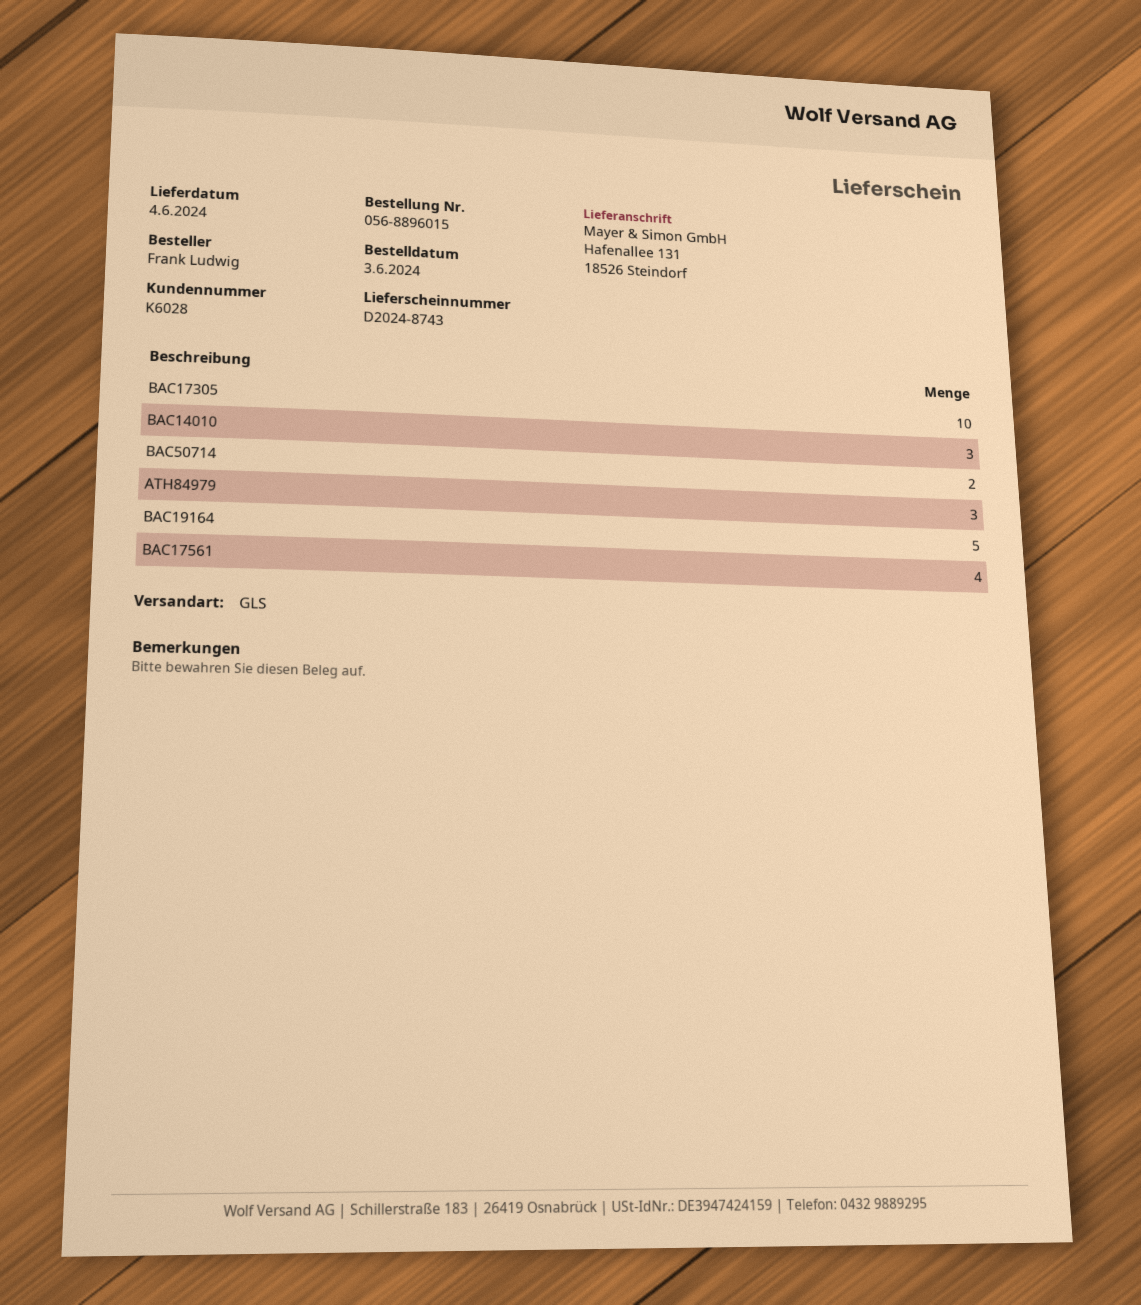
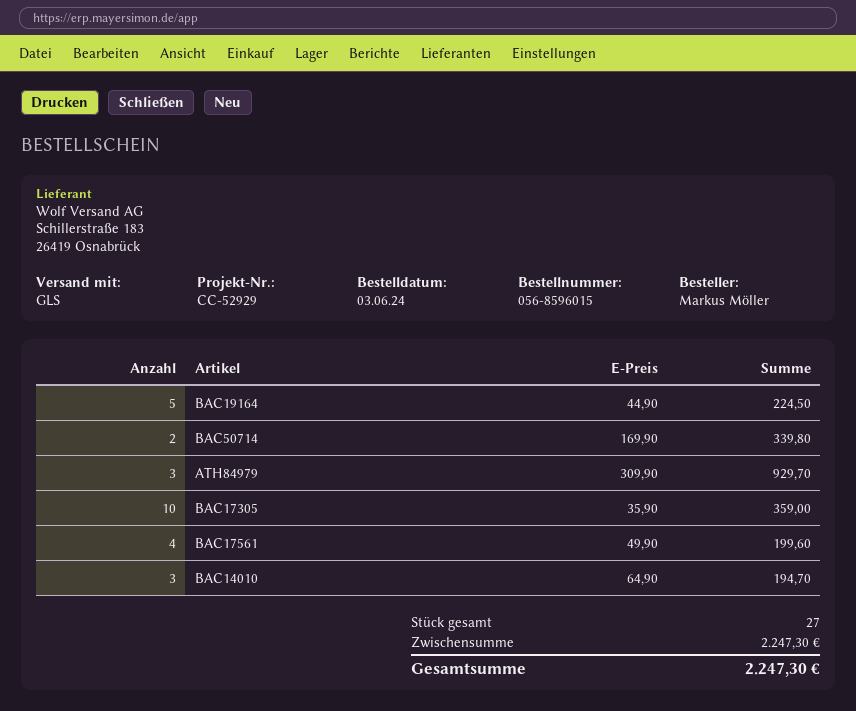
order number: 056-8896015 -> 056-8596015
ordered by: Frank Ludwig -> Markus Möller

